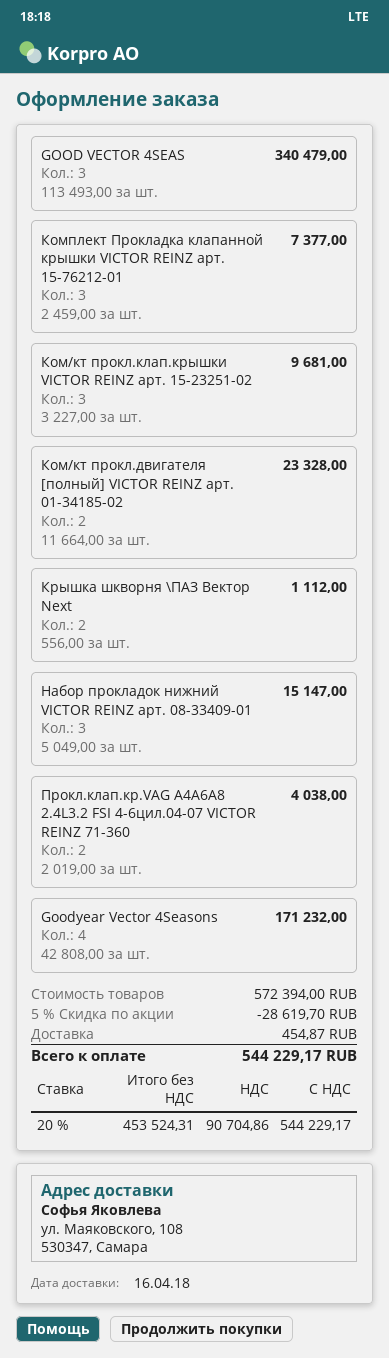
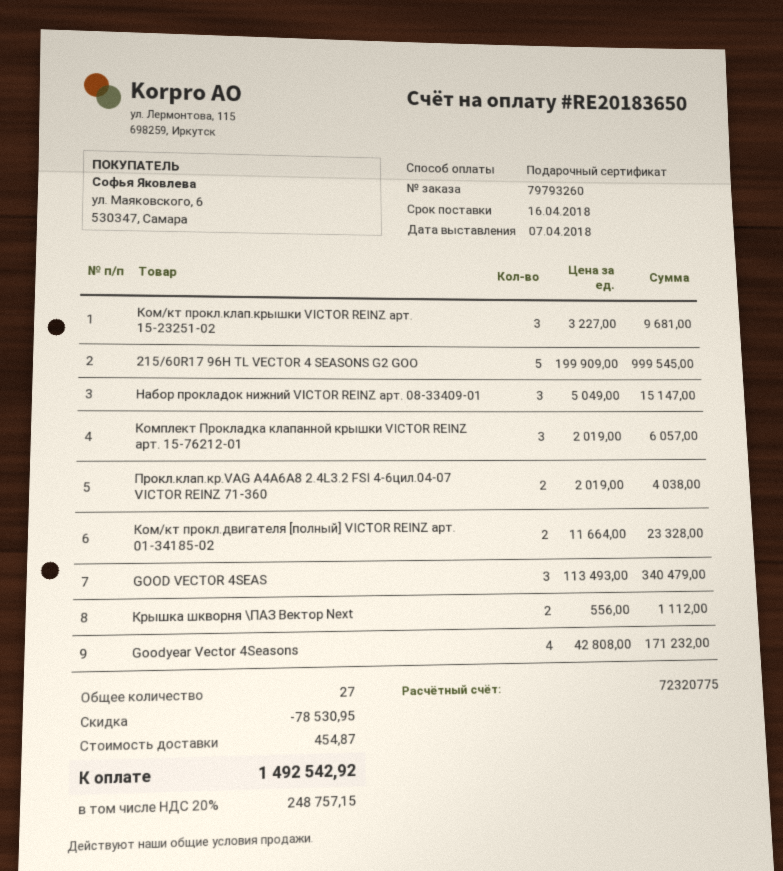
Комплект Прокладка клапанной крышки VICTOR REINZ арт. 15-76212-01: 3 x 2459.00 = 7377.00 -> 3 x 2019.00 = 6057.00
215/60R17 96H TL VECTOR 4 SEASONS G2 GOO: none -> 5 x 199909.00 = 999545.00
discount: 28619.70 -> 78530.95
tax: 20% = 90704.86 -> 20% = 248757.15
total: 544229.17 -> 1492542.92

